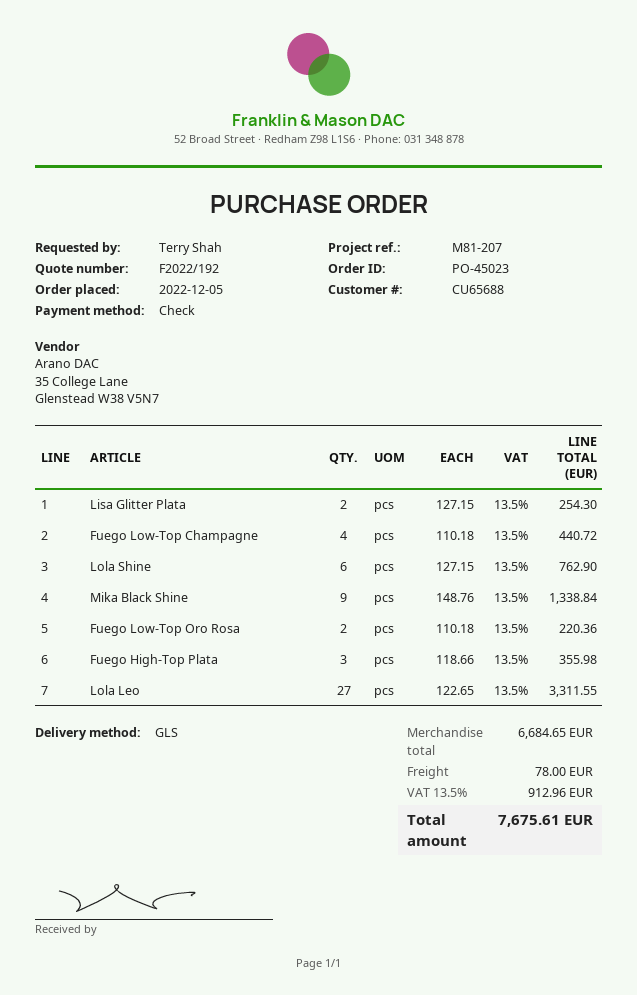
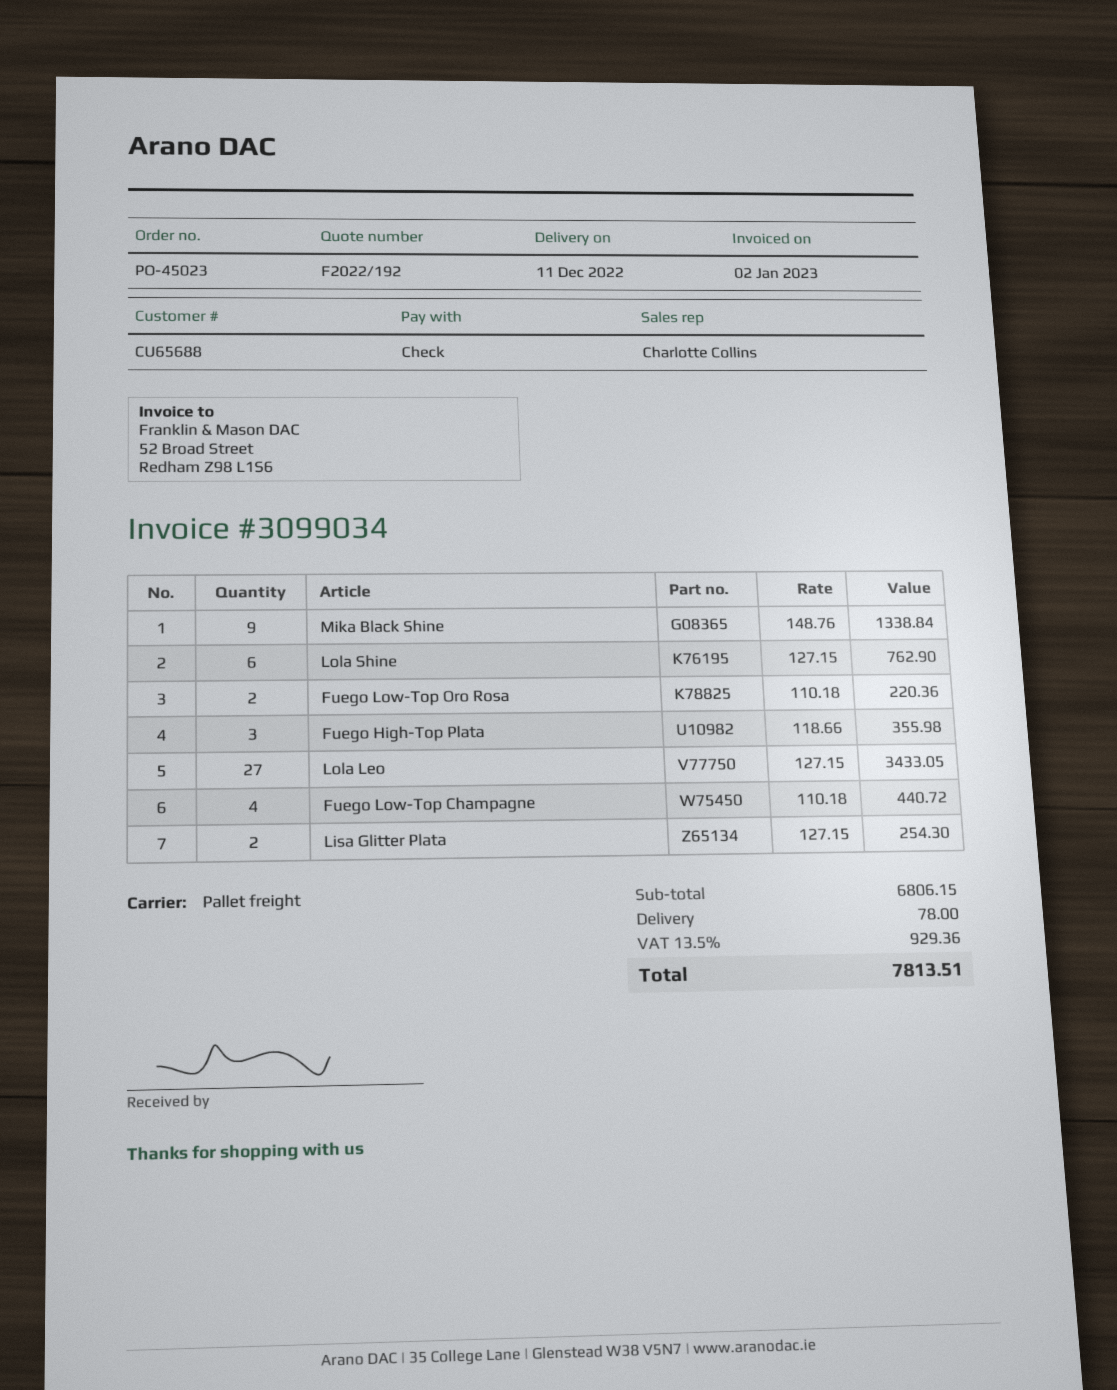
shipping method: GLS -> pallet freight
Lola Leo: 27 x 122.65 = 3311.55 -> 27 x 127.15 = 3433.05
subtotal: 6684.65 -> 6806.15
tax: 13.5% = 912.96 -> 13.5% = 929.36
total: 7675.61 -> 7813.51

